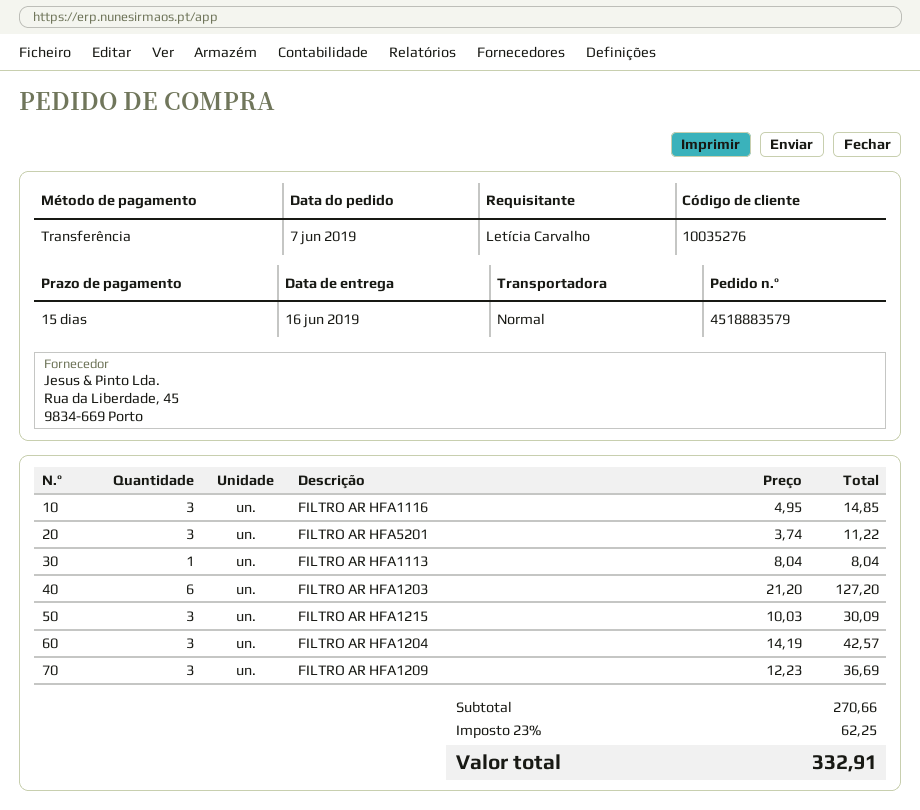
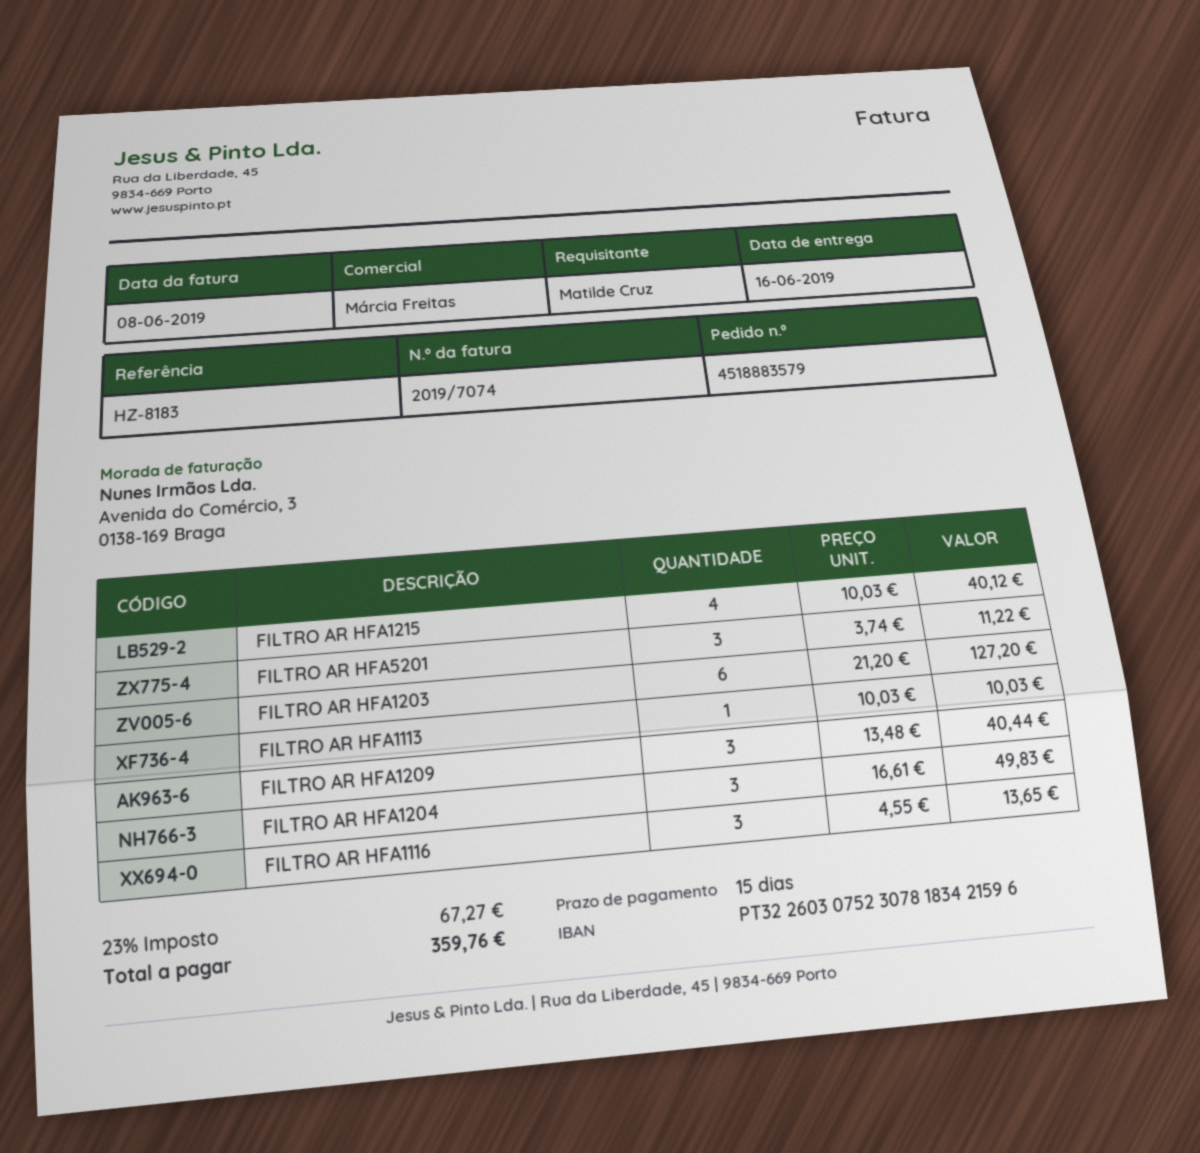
ordered by: Letícia Carvalho -> Matilde Cruz
FILTRO AR HFA1116: 3 x 4.95 = 14.85 -> 3 x 4.55 = 13.65
FILTRO AR HFA1113: 1 x 8.04 = 8.04 -> 1 x 10.03 = 10.03
FILTRO AR HFA1215: 3 x 10.03 = 30.09 -> 4 x 10.03 = 40.12
FILTRO AR HFA1204: 3 x 14.19 = 42.57 -> 3 x 16.61 = 49.83
FILTRO AR HFA1209: 3 x 12.23 = 36.69 -> 3 x 13.48 = 40.44
tax: 23% = 62.25 -> 23% = 67.27
total: 332.91 -> 359.76

